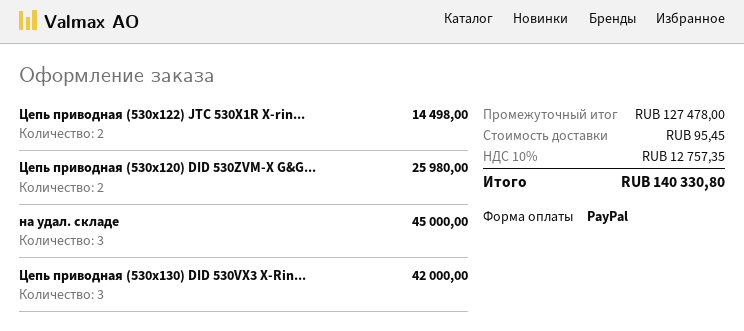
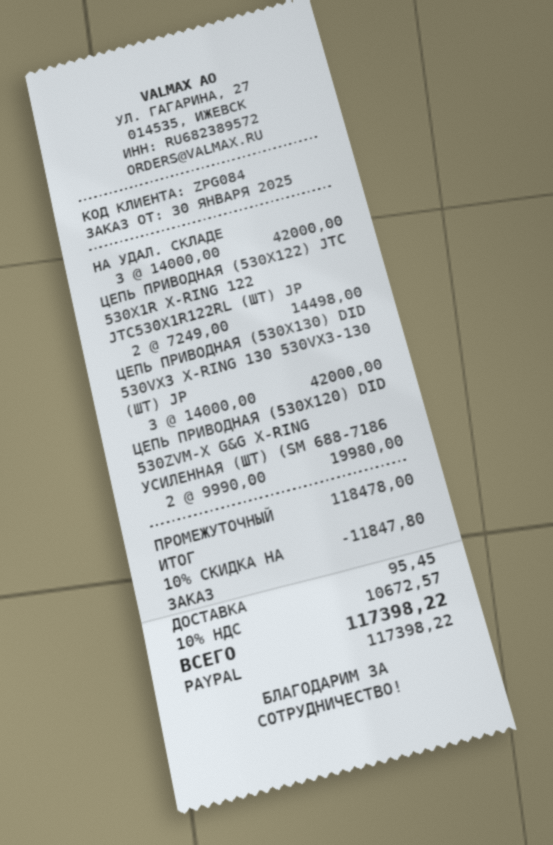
Цепь приводная (530x120) DID 530ZVM-Х G&G...: 2 for 25980.00 -> 2 for 19980.00
на удал. складе: 3 for 45000.00 -> 3 for 42000.00
subtotal: 127478.00 -> 118478.00
discount: none -> 10% = 11847.80
tax: 10% = 12757.35 -> 10% = 10672.57
total: 140330.80 -> 117398.22

